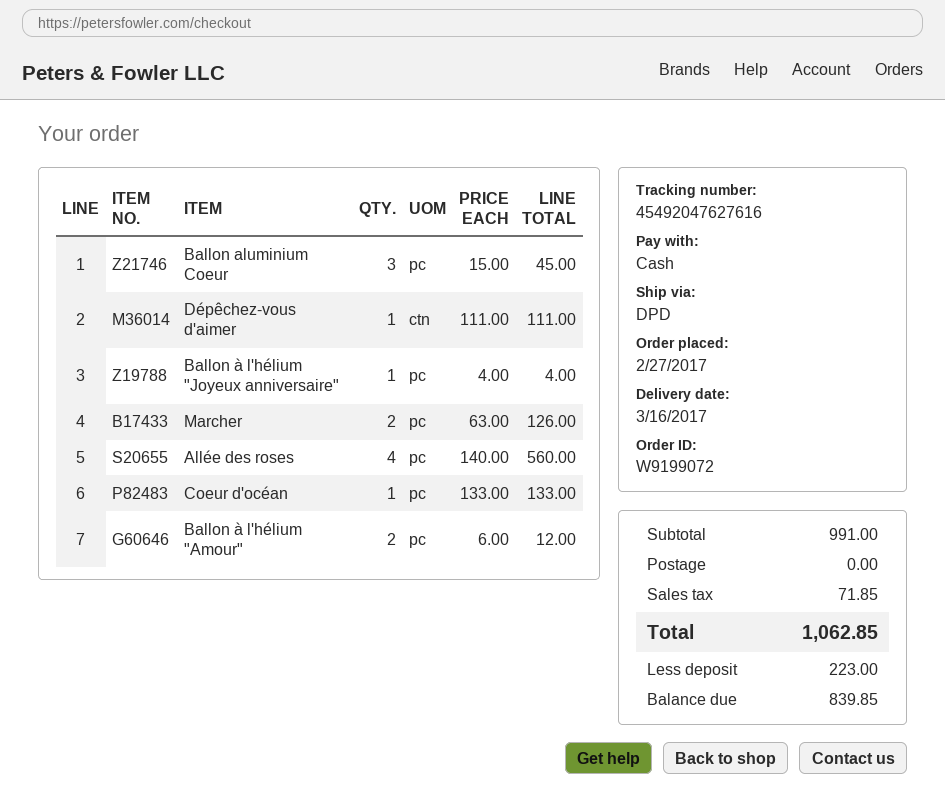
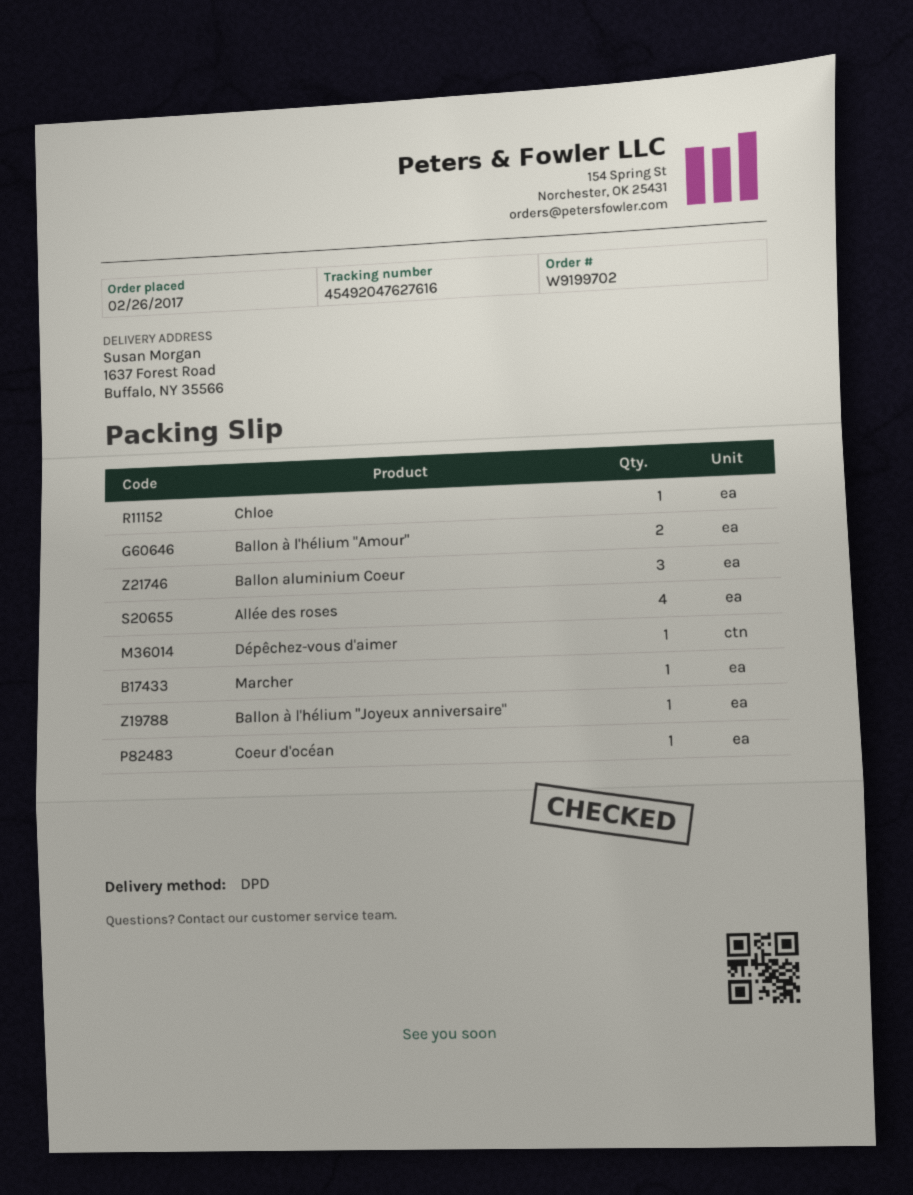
order number: W9199072 -> W9199702
order date: 2017-02-27 -> 2017-02-26
Marcher: 2 -> 1
Chloe: none -> 1

